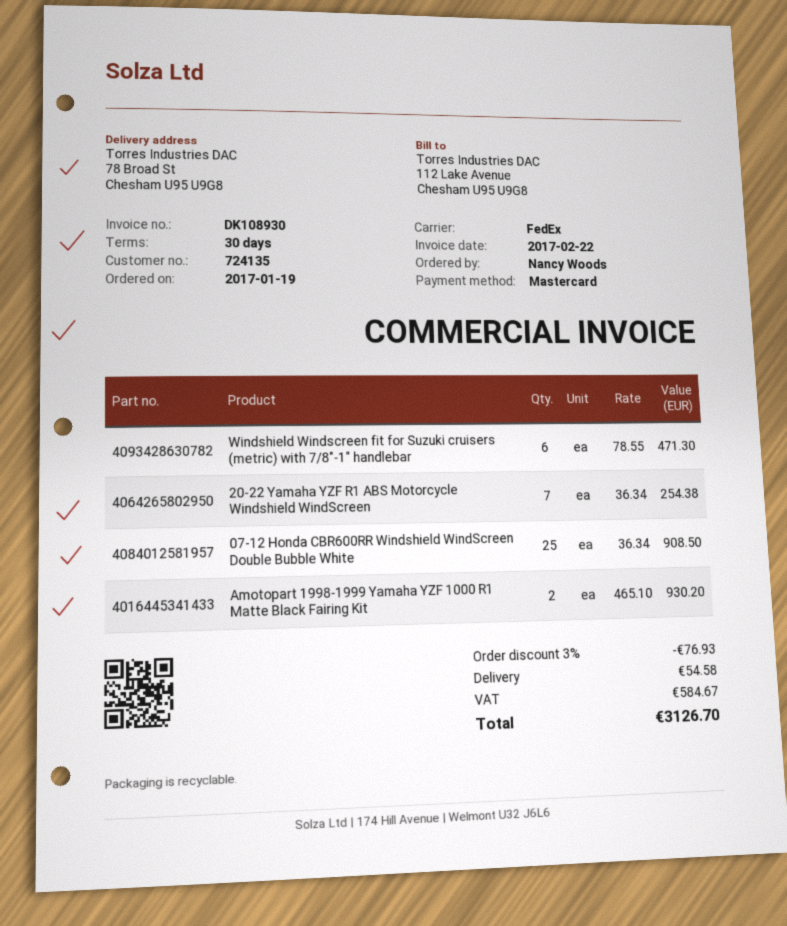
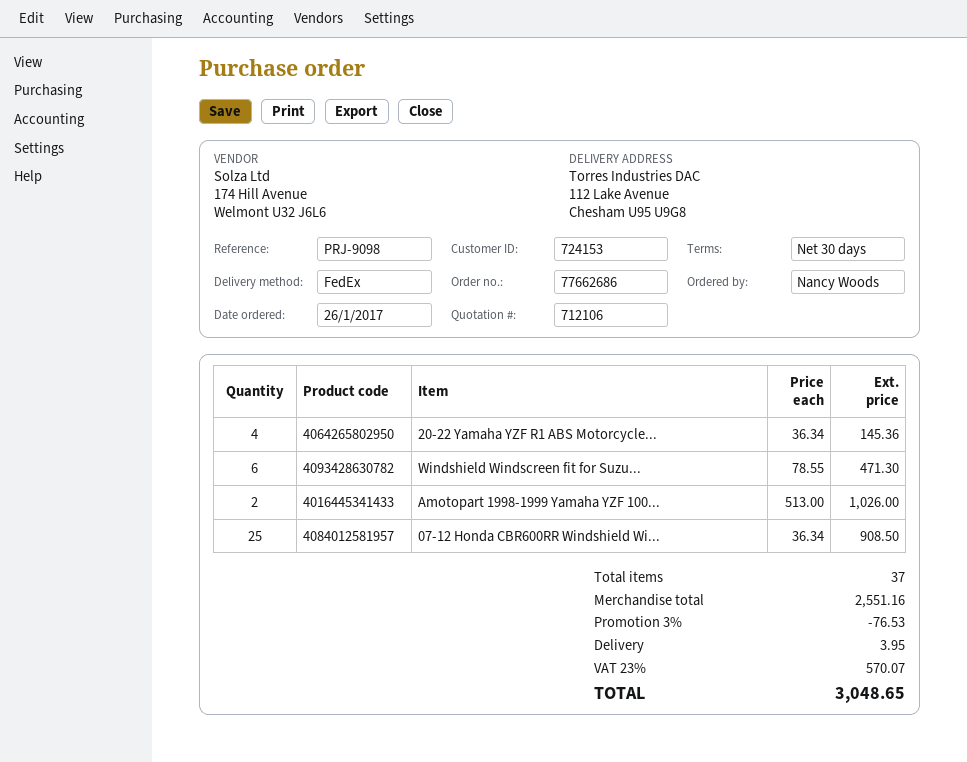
order date: 2017-01-19 -> 2017-01-26
customer number: 724135 -> 724153
ship to: 78 Broad St, Chesham U95 U9G8 -> 112 Lake Avenue, Chesham U95 U9G8
20-22 Yamaha YZF R1 ABS Motorcycle Windshield WindScreen: 7 x 36.34 = 254.38 -> 4 x 36.34 = 145.36
Amotopart 1998-1999 Yamaha YZF 1000 R1 Matte Black Fairing Kit: 2 x 465.10 = 930.20 -> 2 x 513.00 = 1026.00
discount: 3% = 76.93 -> 3% = 76.53
shipping: 54.58 -> 3.95
tax: 584.67 -> 570.07
total: 3126.70 -> 3048.65

